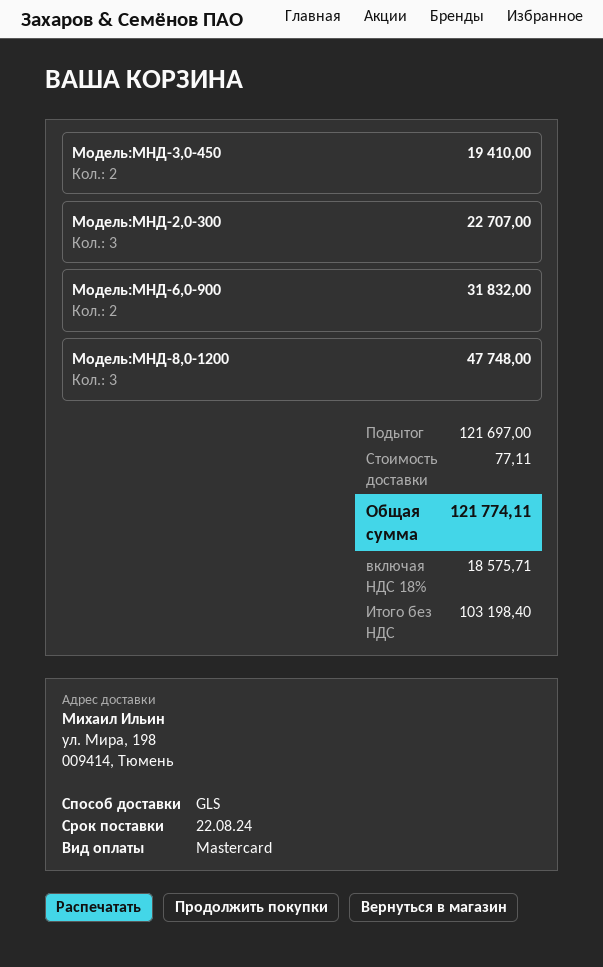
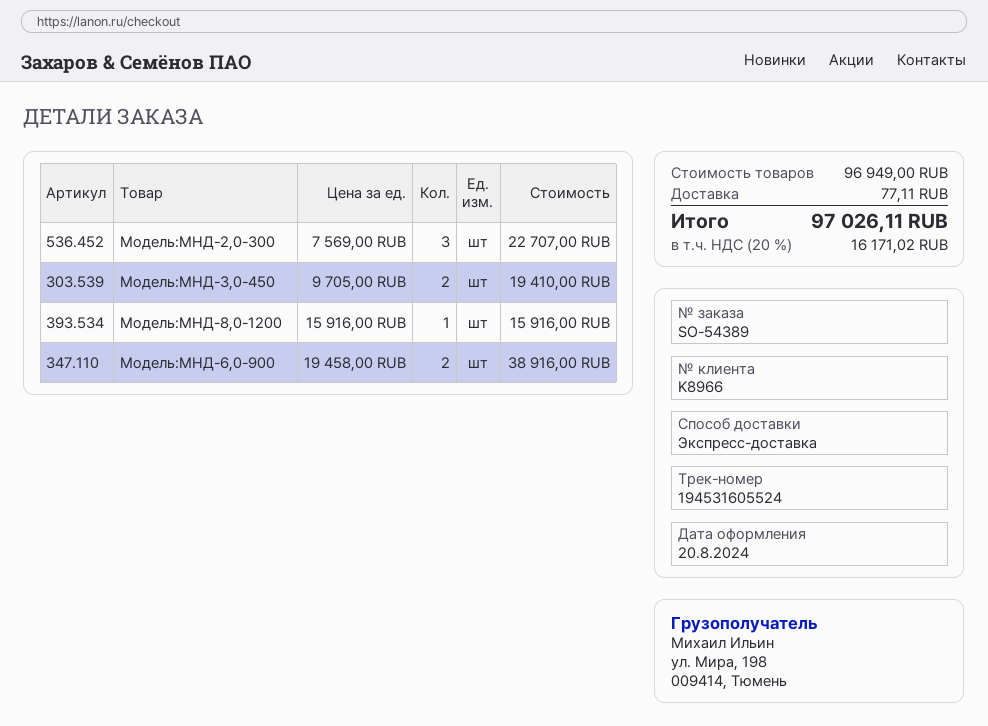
shipping method: GLS -> express
Модель:МНД-6,0-900: 2 for 31832.00 -> 2 for 38916.00
Модель:МНД-8,0-1200: 3 for 47748.00 -> 1 for 15916.00
subtotal: 121697.00 -> 96949.00
tax: 18% = 18575.71 -> 20% = 16171.02
total: 121774.11 -> 97026.11

